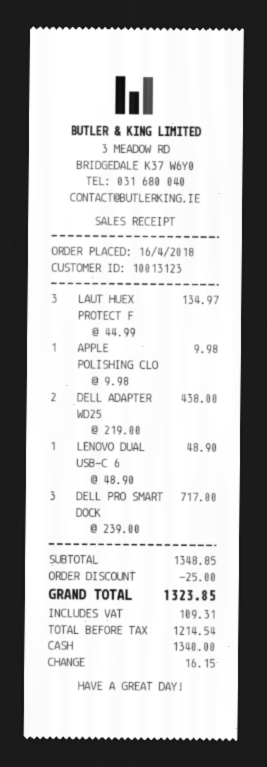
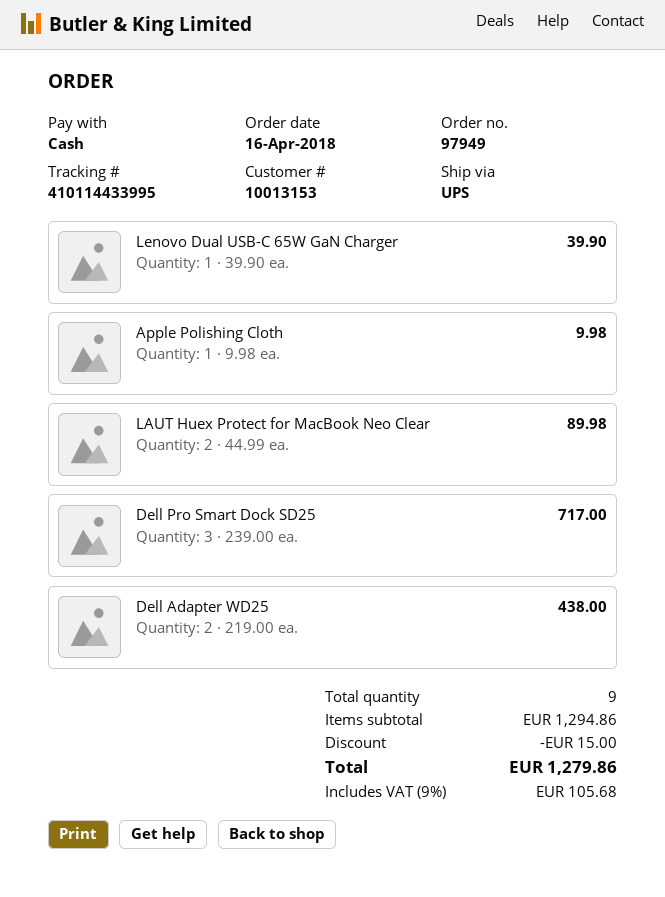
customer number: 10013123 -> 10013153
LAUT HUEX PROTECT F: 3 x 44.99 = 134.97 -> 2 x 44.99 = 89.98
LENOVO DUAL USB-C 6: 1 x 48.90 = 48.90 -> 1 x 39.90 = 39.90
subtotal: 1348.85 -> 1294.86
discount: 25.00 -> 15.00
tax: 109.31 -> 105.68
total: 1323.85 -> 1279.86

